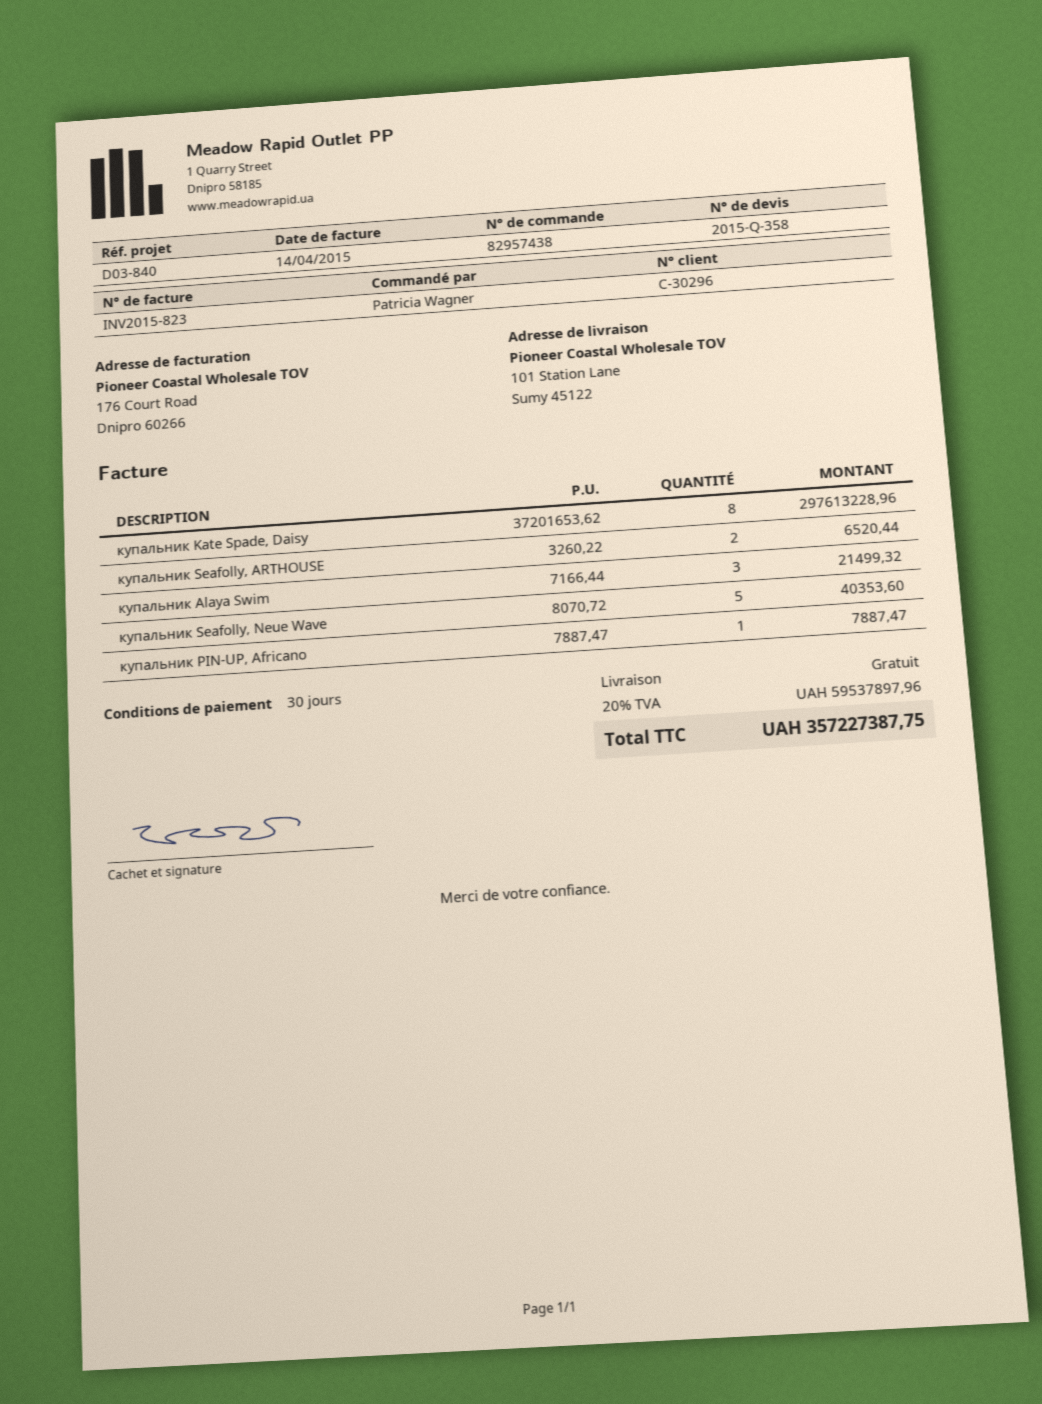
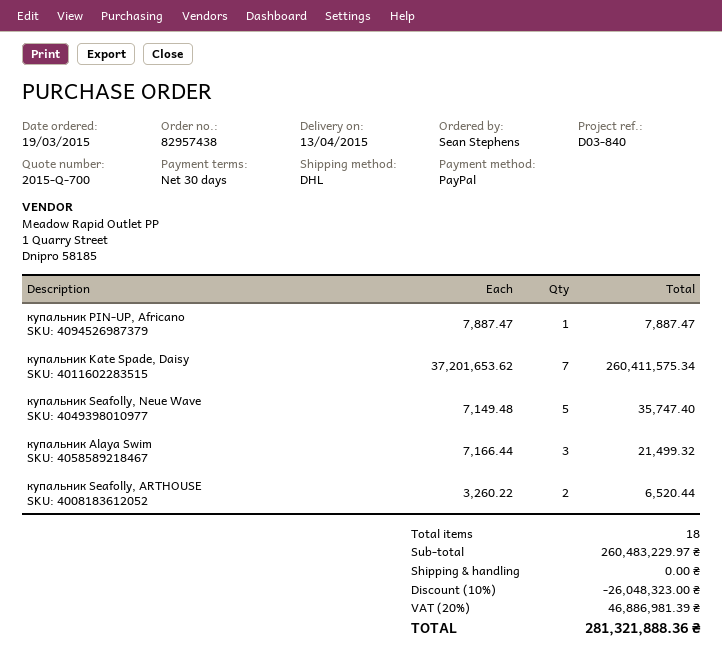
quote number: 2015-Q-358 -> 2015-Q-700
ordered by: Patricia Wagner -> Sean Stephens
купальник Kate Spade, Daisy: 8 x 37201653.62 = 297613228.96 -> 7 x 37201653.62 = 260411575.34
купальник Seafolly, Neue Wave: 5 x 8070.72 = 40353.60 -> 5 x 7149.48 = 35747.40
discount: none -> 10% = 26048323.00
tax: 20% = 59537897.96 -> 20% = 46886981.39
total: 357227387.75 -> 281321888.36

